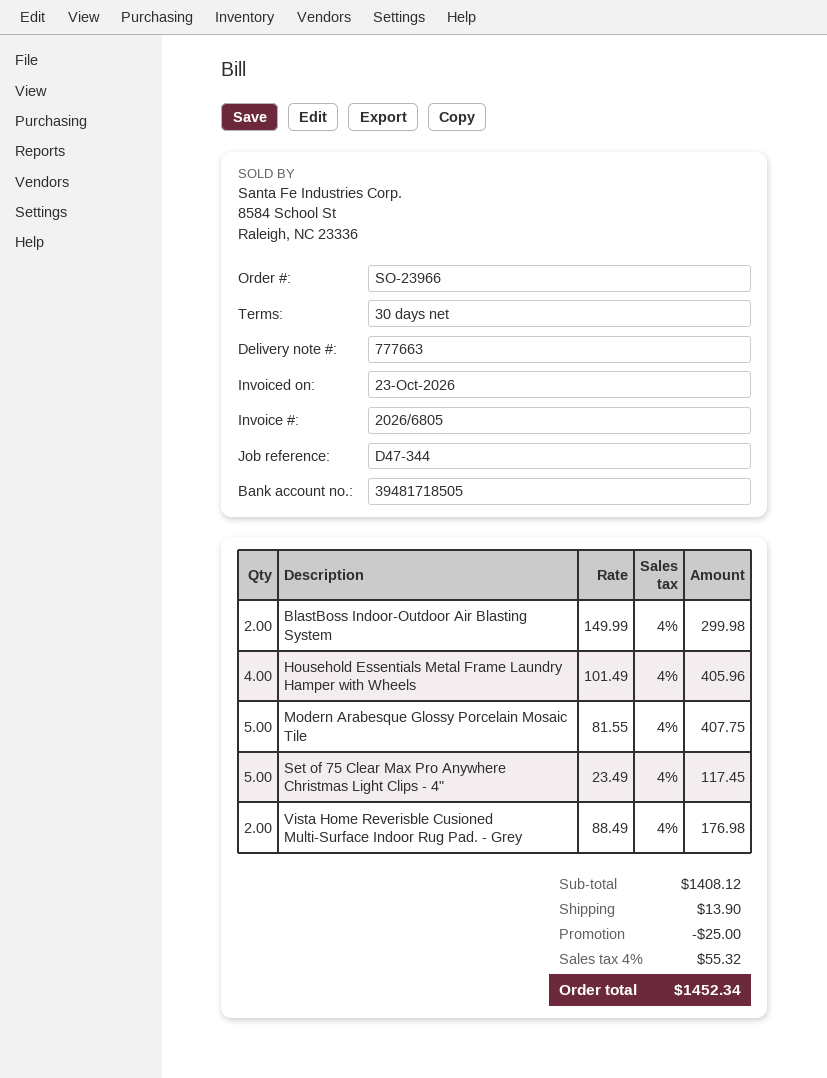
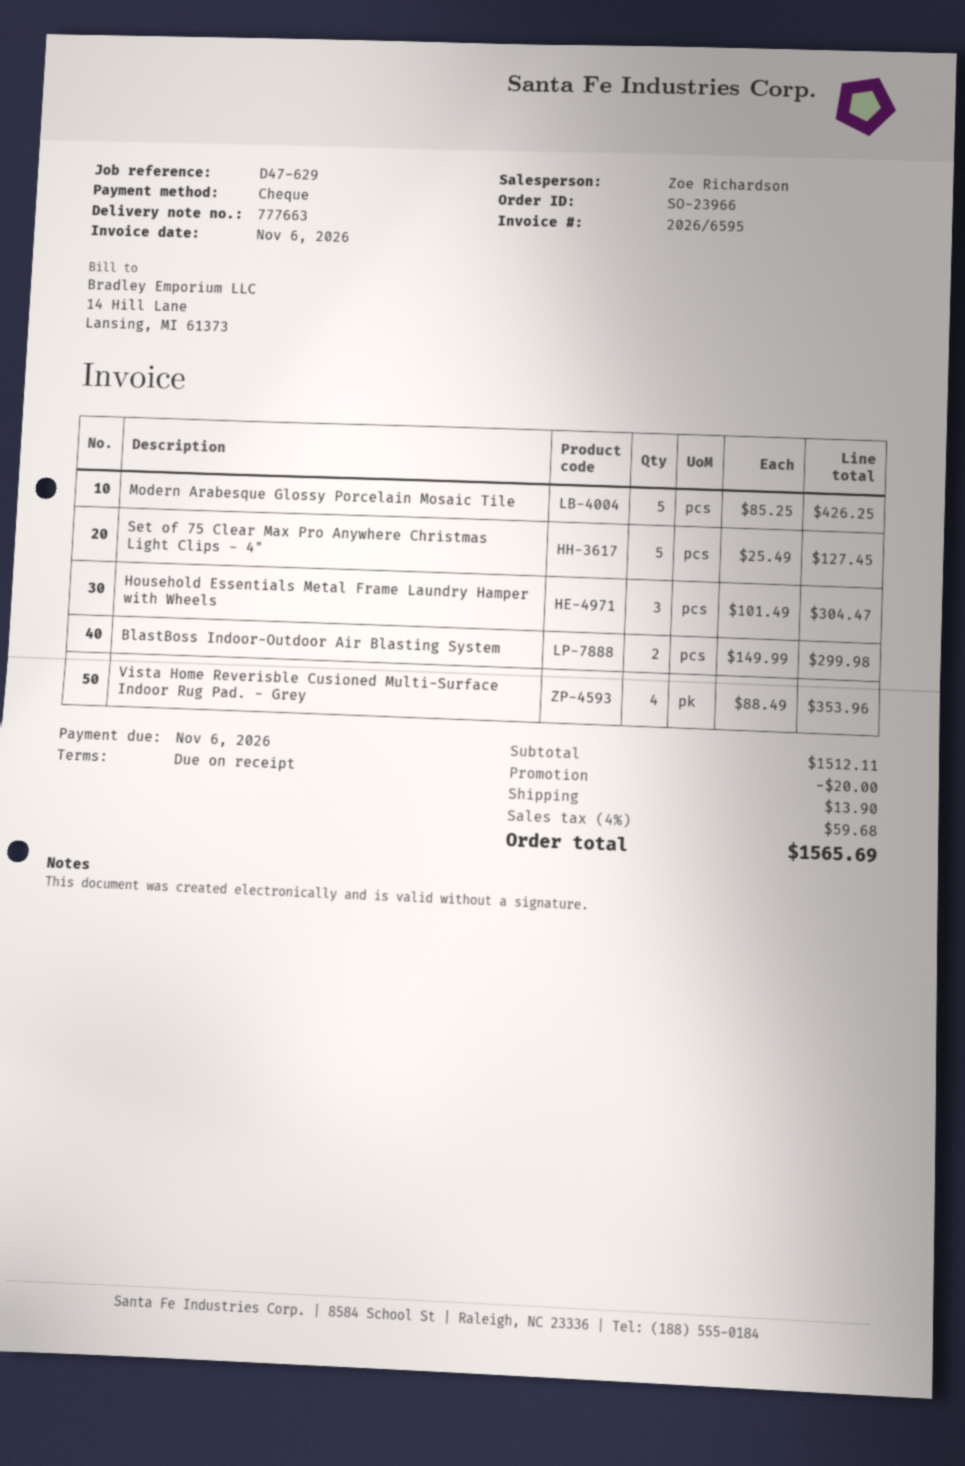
invoice number: 2026/6805 -> 2026/6595
invoice date: 2026-10-23 -> 2026-11-06
payment terms: 30 days -> on receipt
reference: D47-344 -> D47-629
Household Essentials Metal Frame Laundry Hamper with Wheels: 4 x 101.49 = 405.96 -> 3 x 101.49 = 304.47
Modern Arabesque Glossy Porcelain Mosaic Tile: 5 x 81.55 = 407.75 -> 5 x 85.25 = 426.25
Set of 75 Clear Max Pro Anywhere Christmas Light Clips - 4": 5 x 23.49 = 117.45 -> 5 x 25.49 = 127.45
Vista Home Reverisble Cusioned Multi-Surface Indoor Rug Pad. - Grey: 2 x 88.49 = 176.98 -> 4 x 88.49 = 353.96
subtotal: 1408.12 -> 1512.11
discount: 25.00 -> 20.00
tax: 4% = 55.32 -> 4% = 59.68
total: 1452.34 -> 1565.69

